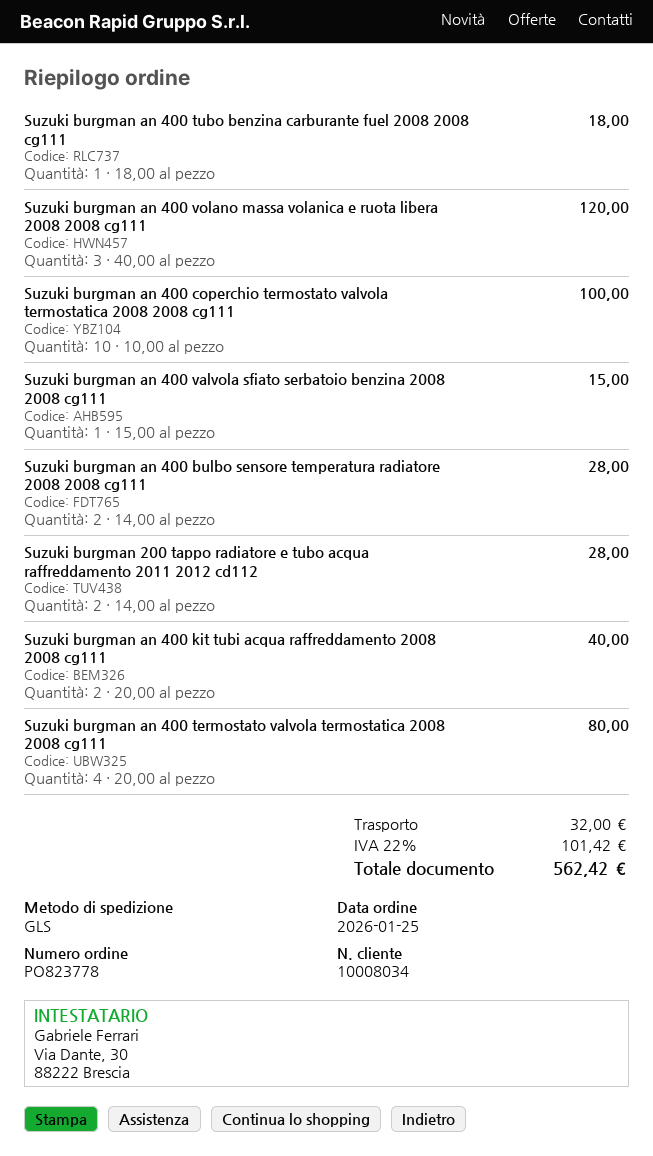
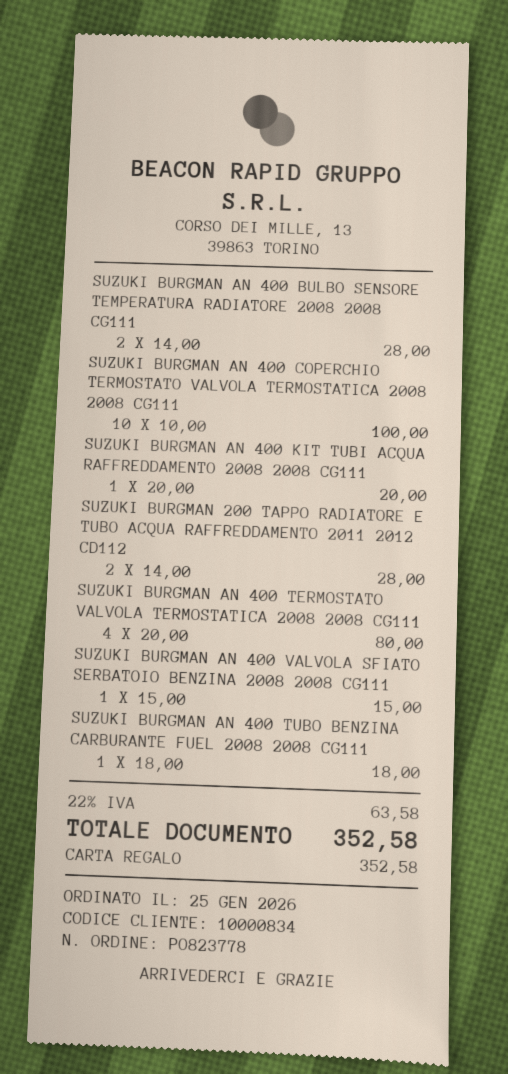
customer number: 10008034 -> 10000834
Suzuki burgman an 400 volano massa volanica e ruota libera 2008 2008 cg111: 3 x 40.00 = 120.00 -> none
Suzuki burgman an 400 kit tubi acqua raffreddamento 2008 2008 cg111: 2 x 20.00 = 40.00 -> 1 x 20.00 = 20.00
shipping: 32.00 -> none
tax: 22% = 101.42 -> 22% = 63.58
total: 562.42 -> 352.58

